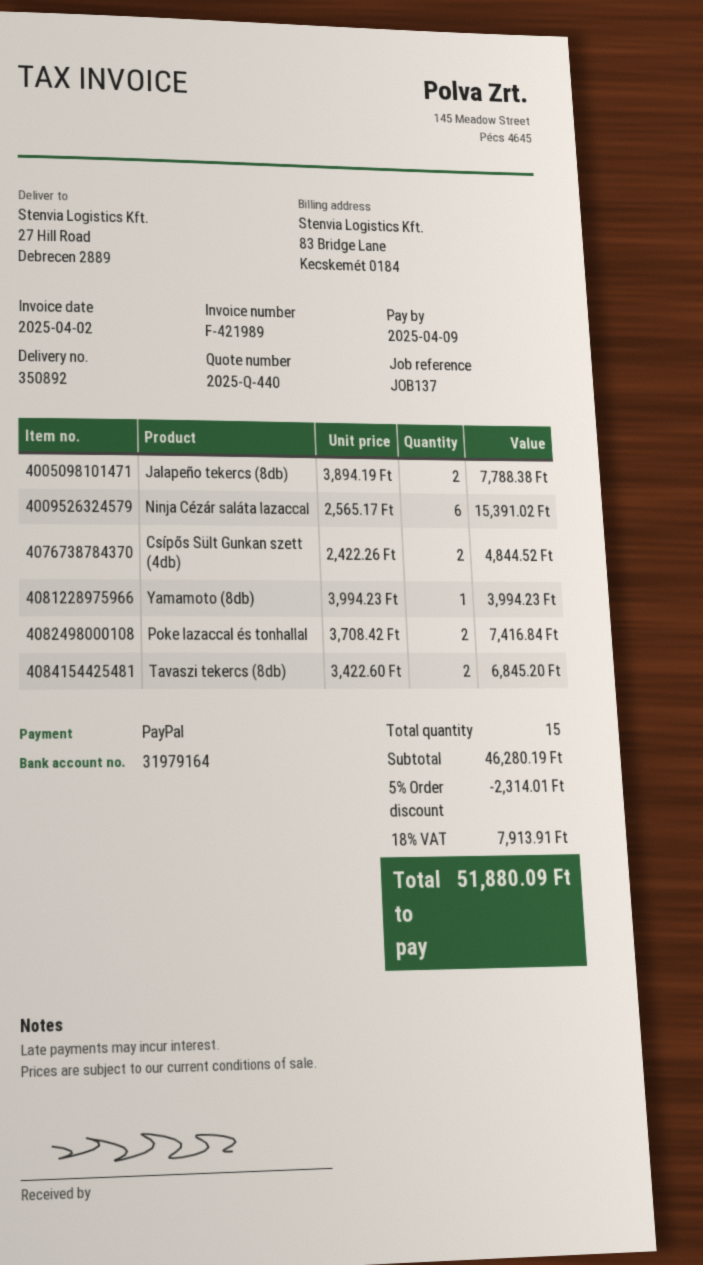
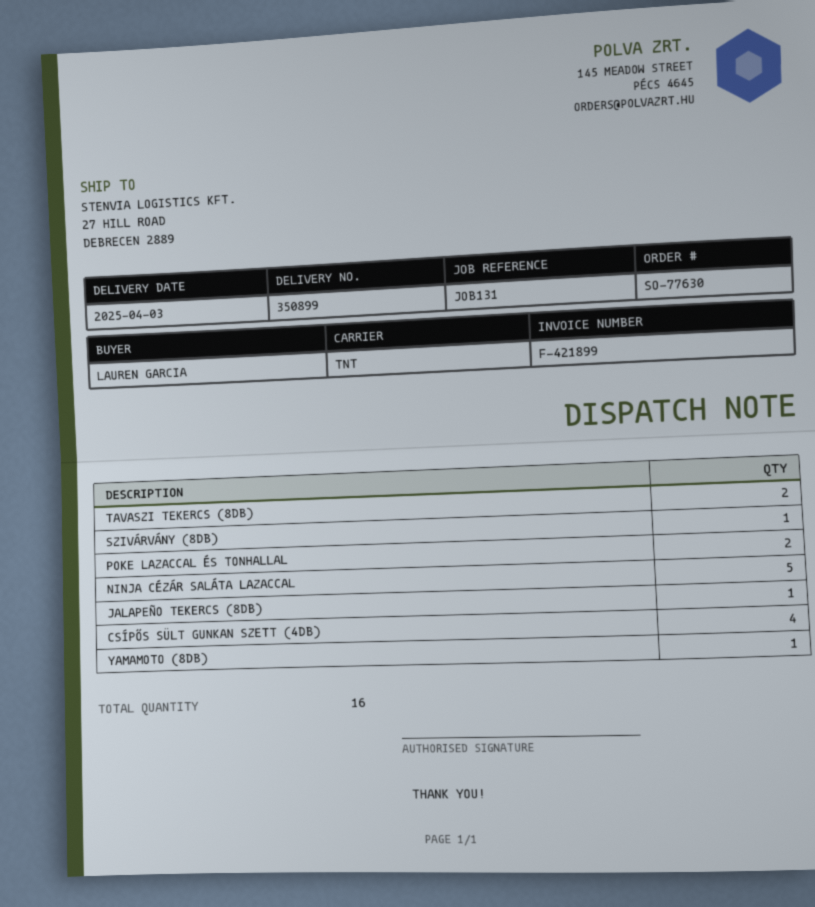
delivery note number: 350892 -> 350899
invoice number: F-421989 -> F-421899
reference: JOB137 -> JOB131
Jalapeño tekercs (8db): 2 -> 1
Ninja Cézár saláta lazaccal: 6 -> 5
Csípős Sült Gunkan szett (4db): 2 -> 4
SZIVÁRVÁNY (8DB): none -> 1
total quantity: 15 -> 16

